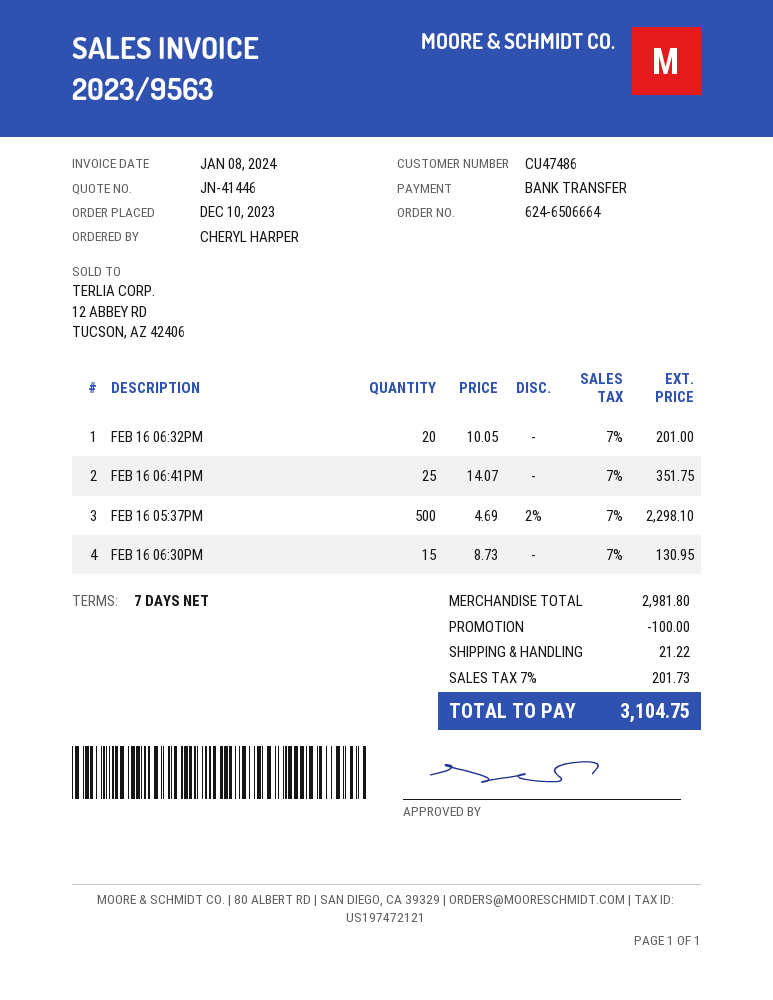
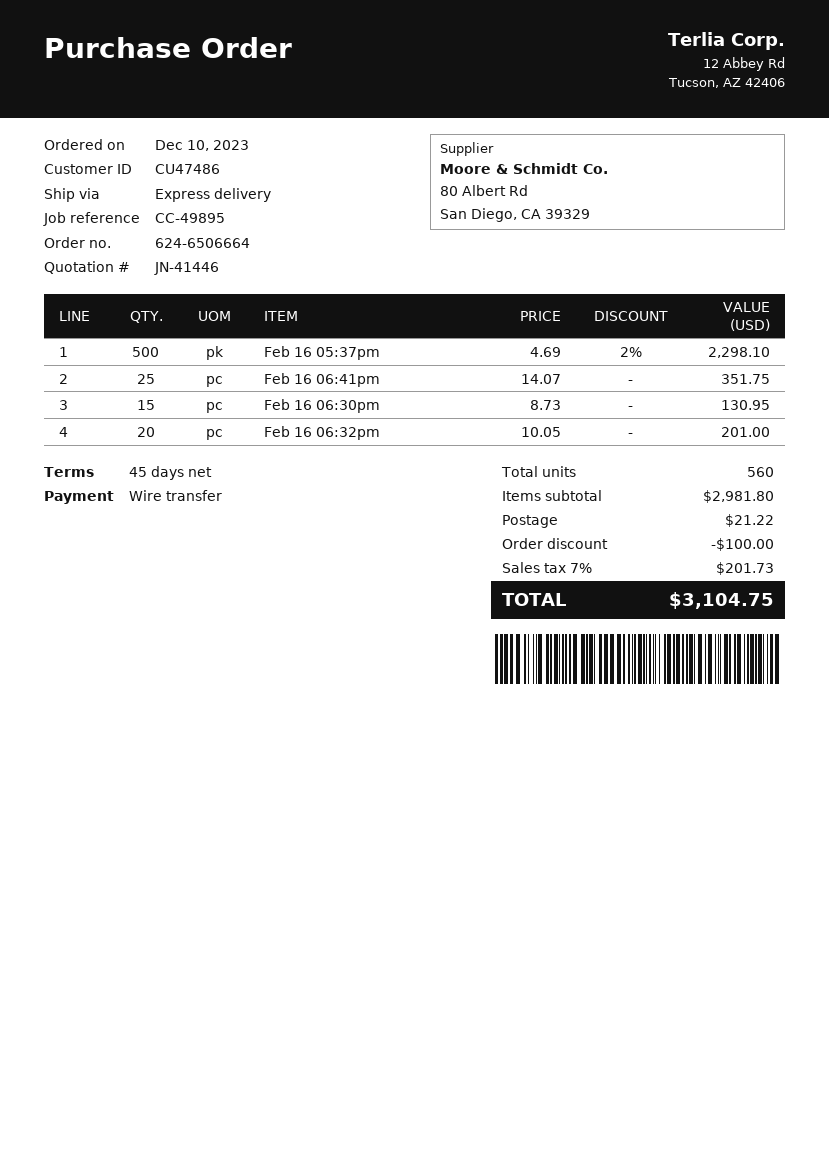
payment terms: 7 days -> 45 days

